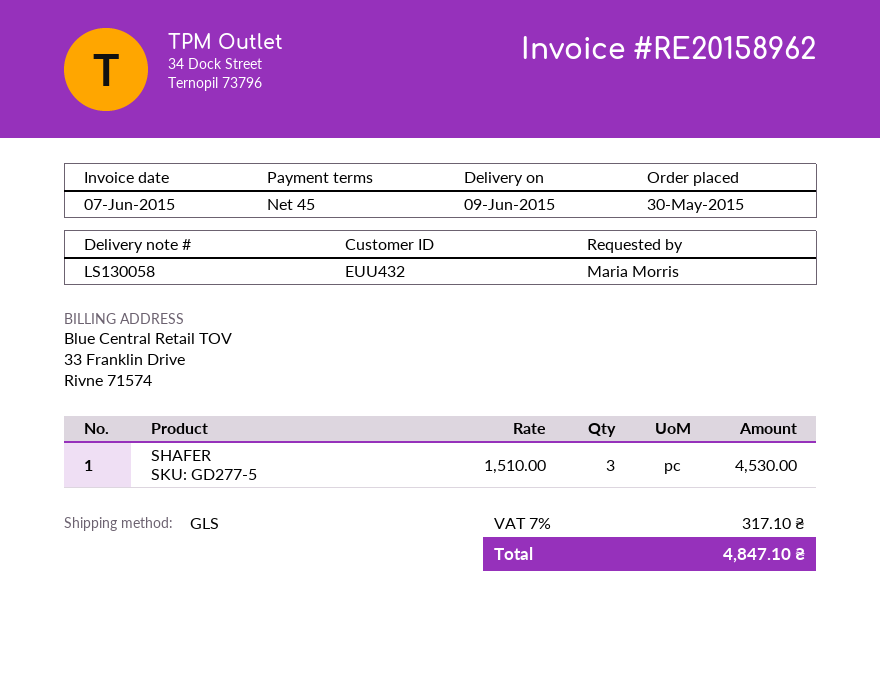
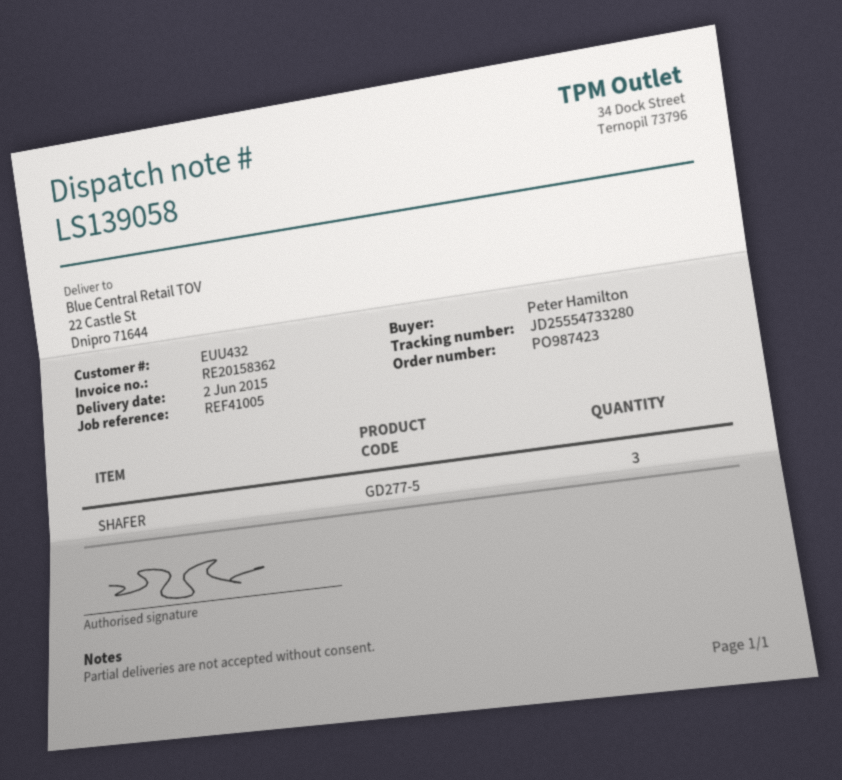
delivery note number: LS130058 -> LS139058
delivery date: 2015-06-09 -> 2015-06-02
invoice number: RE20158962 -> RE20158362
ordered by: Maria Morris -> Peter Hamilton

